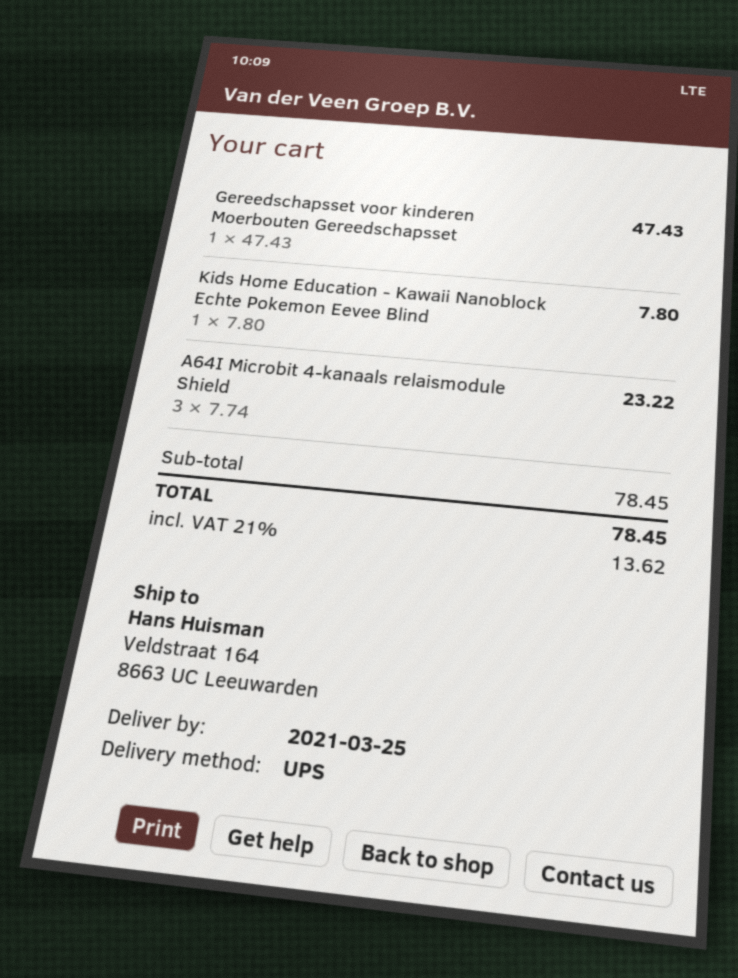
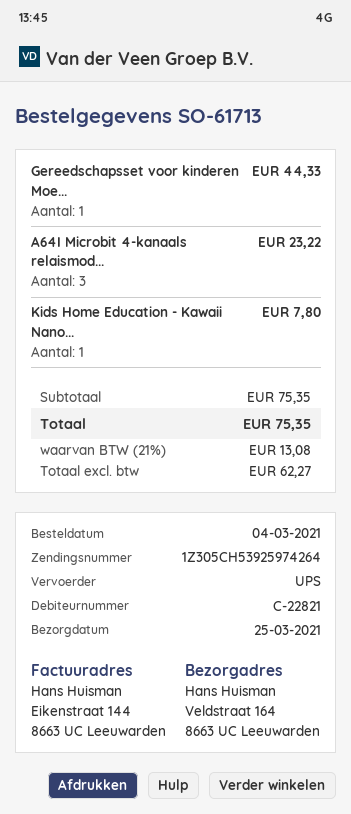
Gereedschapsset voor kinderen Moerbouten Gereedschapsset: 1 for 47.43 -> 1 for 44.33
subtotal: 78.45 -> 75.35
tax: 21% = 13.62 -> 21% = 13.08
total: 78.45 -> 75.35

